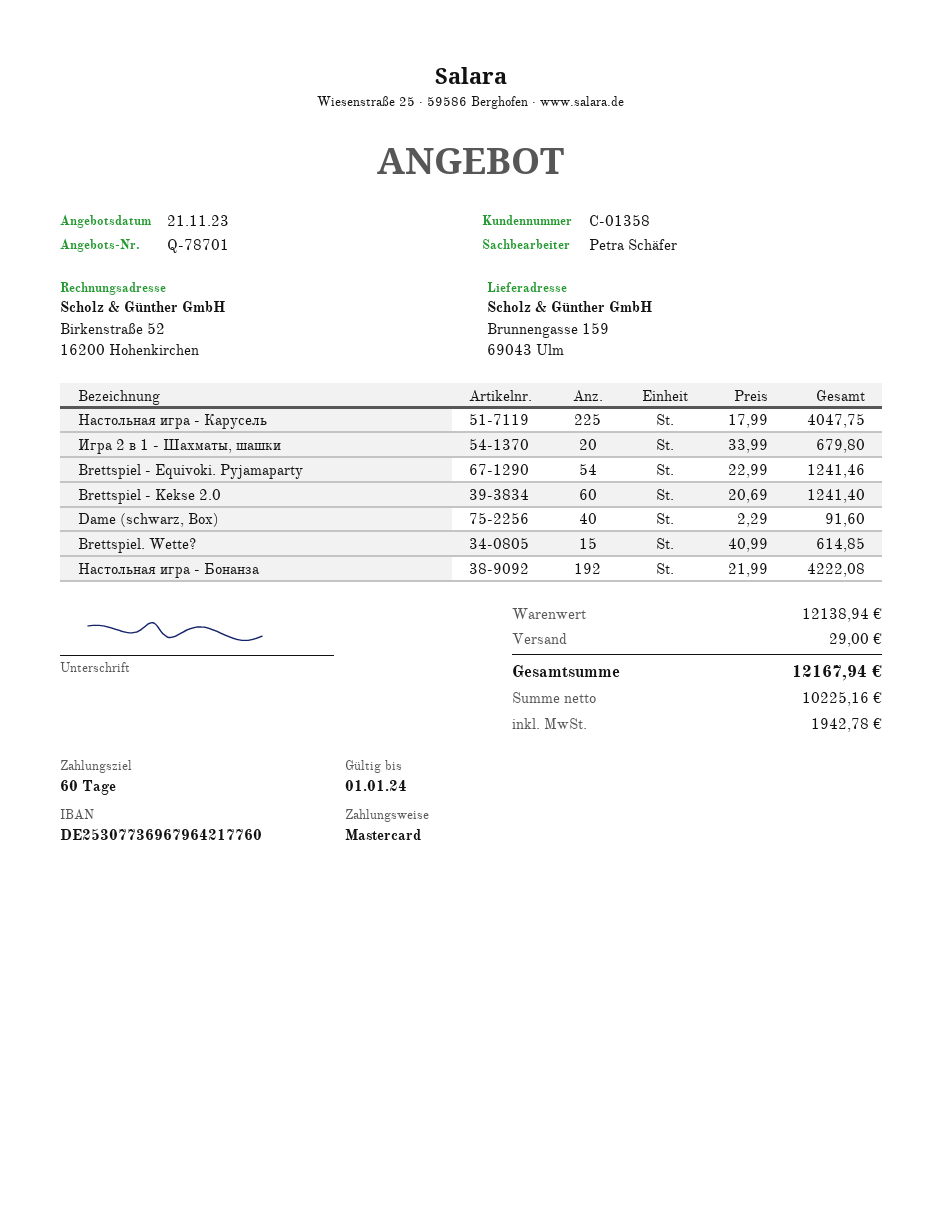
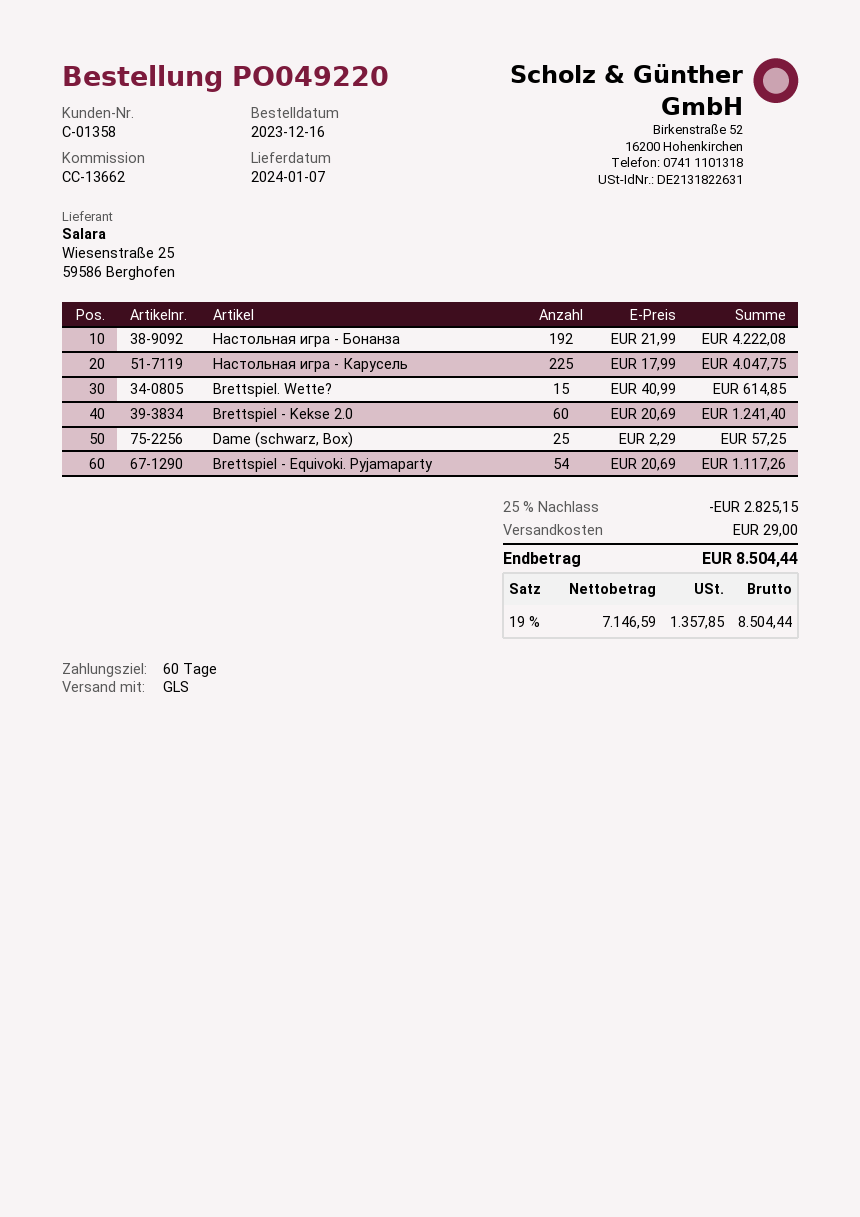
Игра 2 в 1 - Шахматы, шашки: 20 x 33.99 = 679.80 -> none
Brettspiel - Equivoki. Pyjamaparty: 54 x 22.99 = 1241.46 -> 54 x 20.69 = 1117.26
Dame (schwarz, Box): 40 x 2.29 = 91.60 -> 25 x 2.29 = 57.25
discount: none -> 25% = 2825.15
net: 10225.16 -> 7146.59
tax: 1942.78 -> 1357.85
total: 12167.94 -> 8504.44

